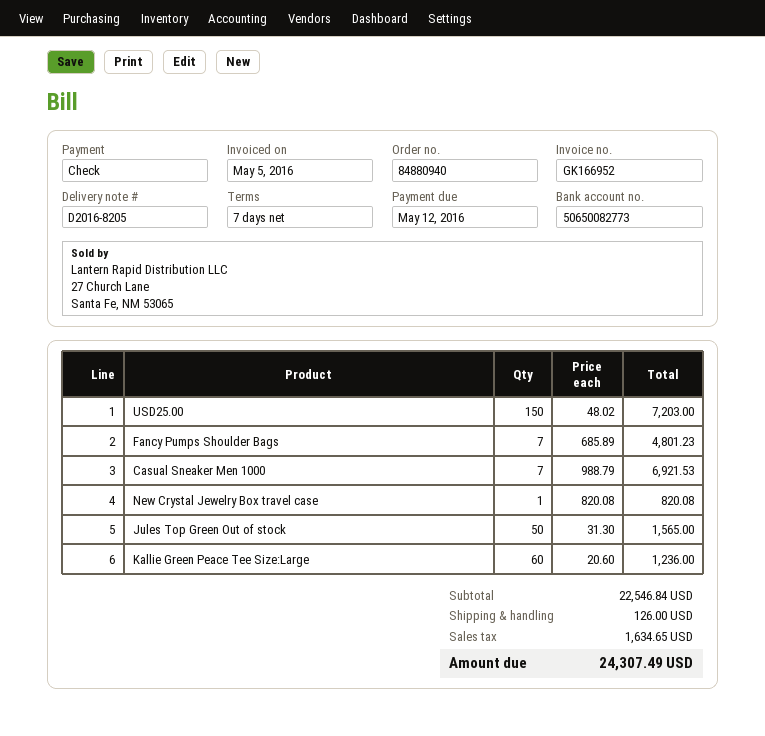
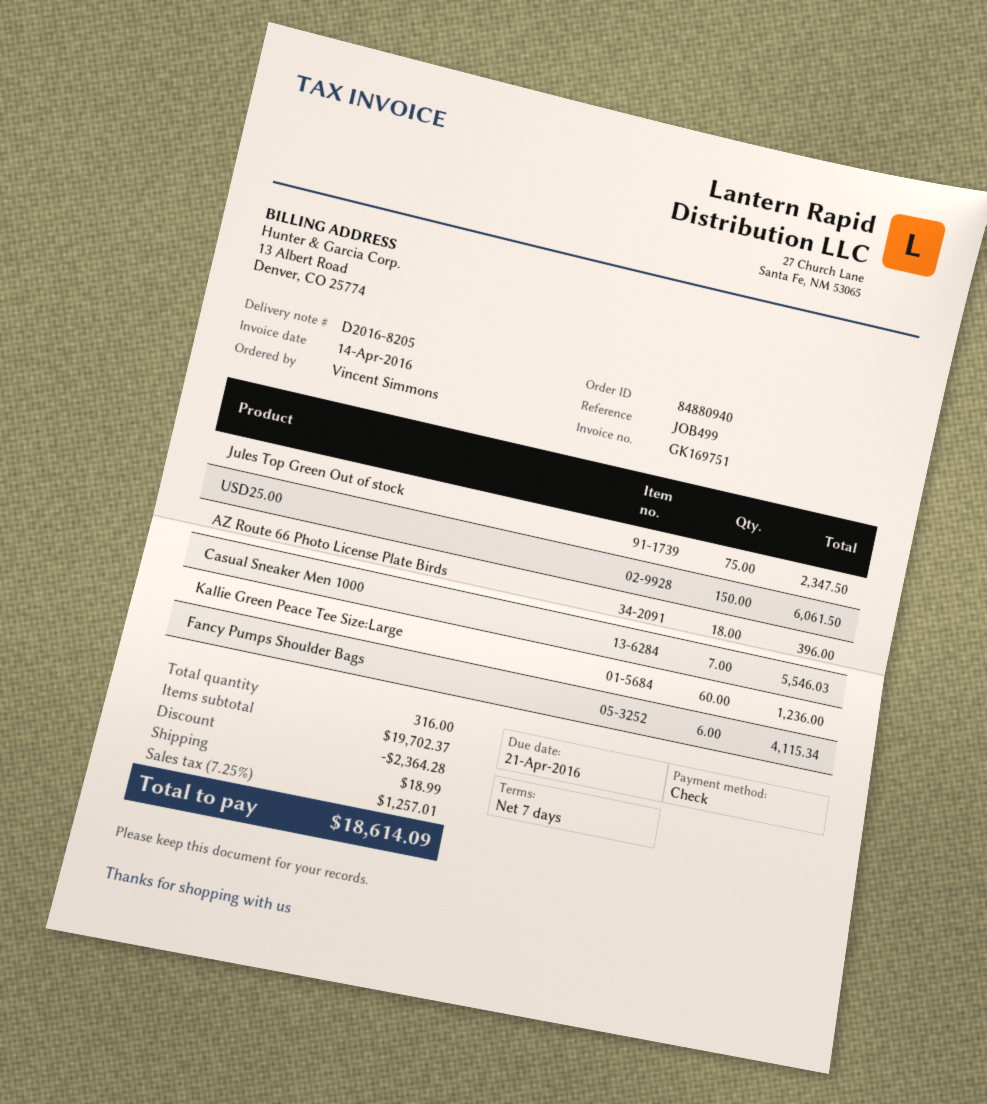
invoice number: GK166952 -> GK169751
invoice date: 2016-05-05 -> 2016-04-14
due date: 2016-05-12 -> 2016-04-21
USD25.00: 150 for 7203.00 -> 150 for 6061.50
Fancy Pumps Shoulder Bags: 7 for 4801.23 -> 6 for 4115.34
Casual Sneaker Men 1000: 7 for 6921.53 -> 7 for 5546.03
New Crystal Jewelry Box travel case: 1 for 820.08 -> none
Jules Top Green Out of stock: 50 for 1565.00 -> 75 for 2347.50
AZ Route 66 Photo License Plate Birds: none -> 18 for 396.00
subtotal: 22546.84 -> 19702.37
discount: none -> 2364.28
shipping: 126.00 -> 18.99
tax: 1634.65 -> 1257.01
total: 24307.49 -> 18614.09

